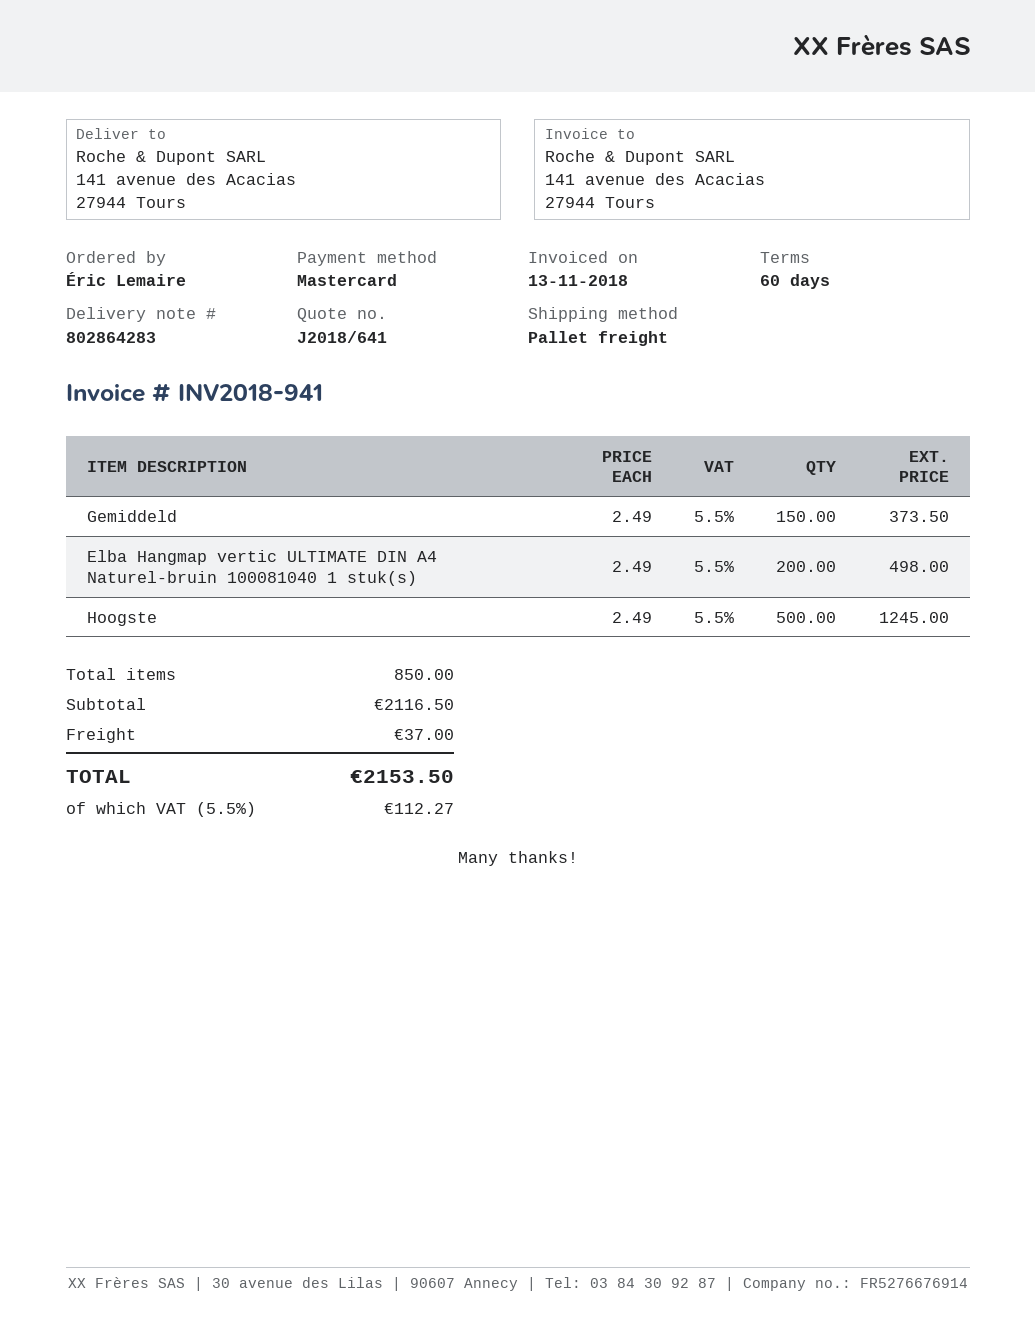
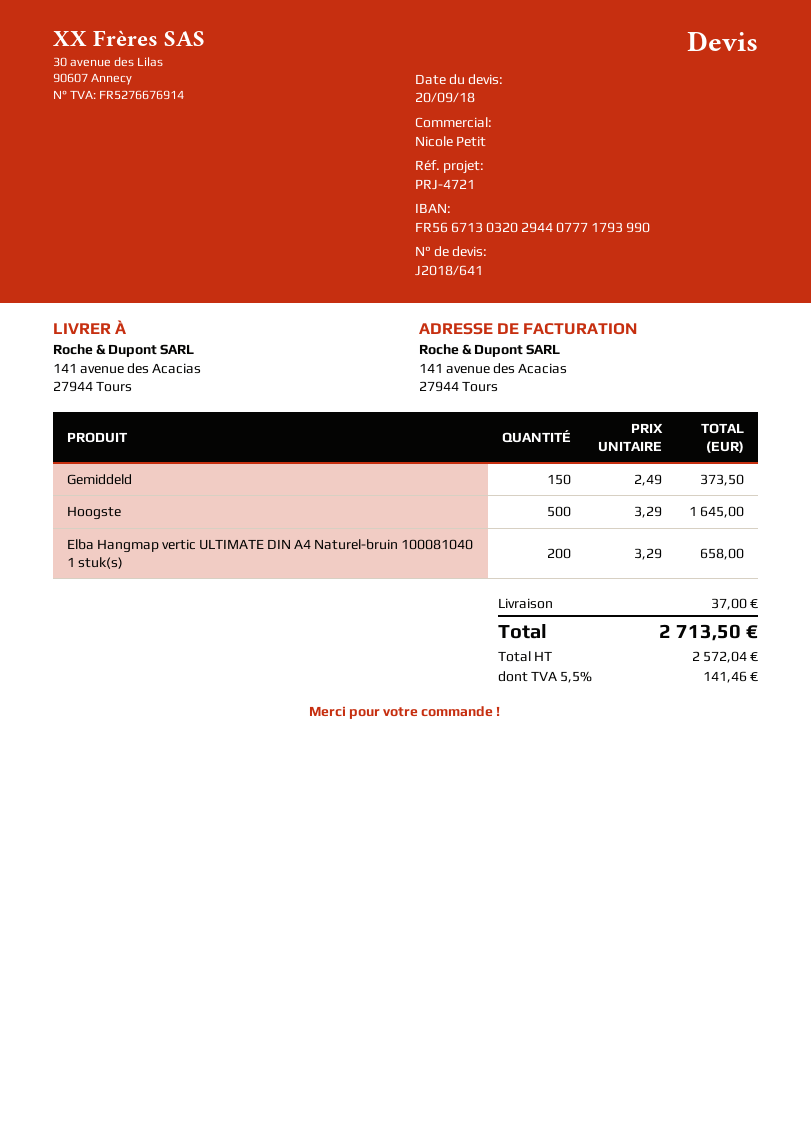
Elba Hangmap vertic ULTIMATE DIN A4 Naturel-bruin 100081040 1 stuk(s): 200 x 2.49 = 498.00 -> 200 x 3.29 = 658.00
Hoogste: 500 x 2.49 = 1245.00 -> 500 x 3.29 = 1645.00
tax: 5.5% = 112.27 -> 5.5% = 141.46
total: 2153.50 -> 2713.50

